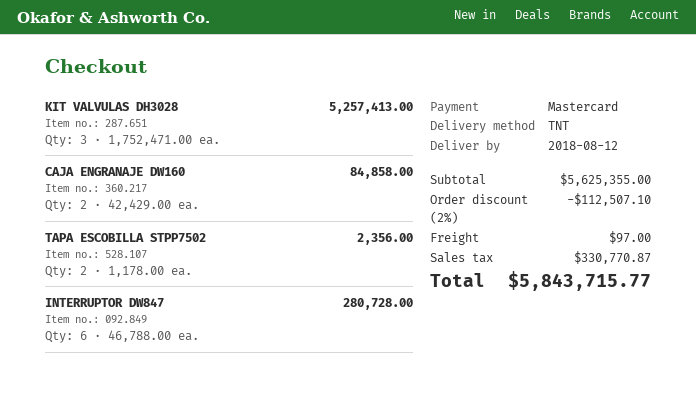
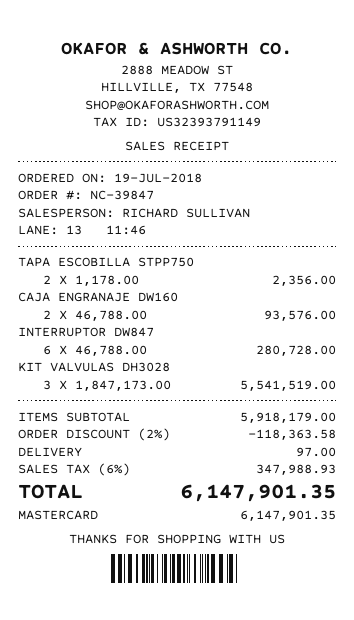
KIT VALVULAS DH3028: 3 x 1752471.00 = 5257413.00 -> 3 x 1847173.00 = 5541519.00
CAJA ENGRANAJE DW160: 2 x 42429.00 = 84858.00 -> 2 x 46788.00 = 93576.00
subtotal: 5625355.00 -> 5918179.00
discount: 2% = 112507.10 -> 2% = 118363.58
tax: 330770.87 -> 347988.93
total: 5843715.77 -> 6147901.35

